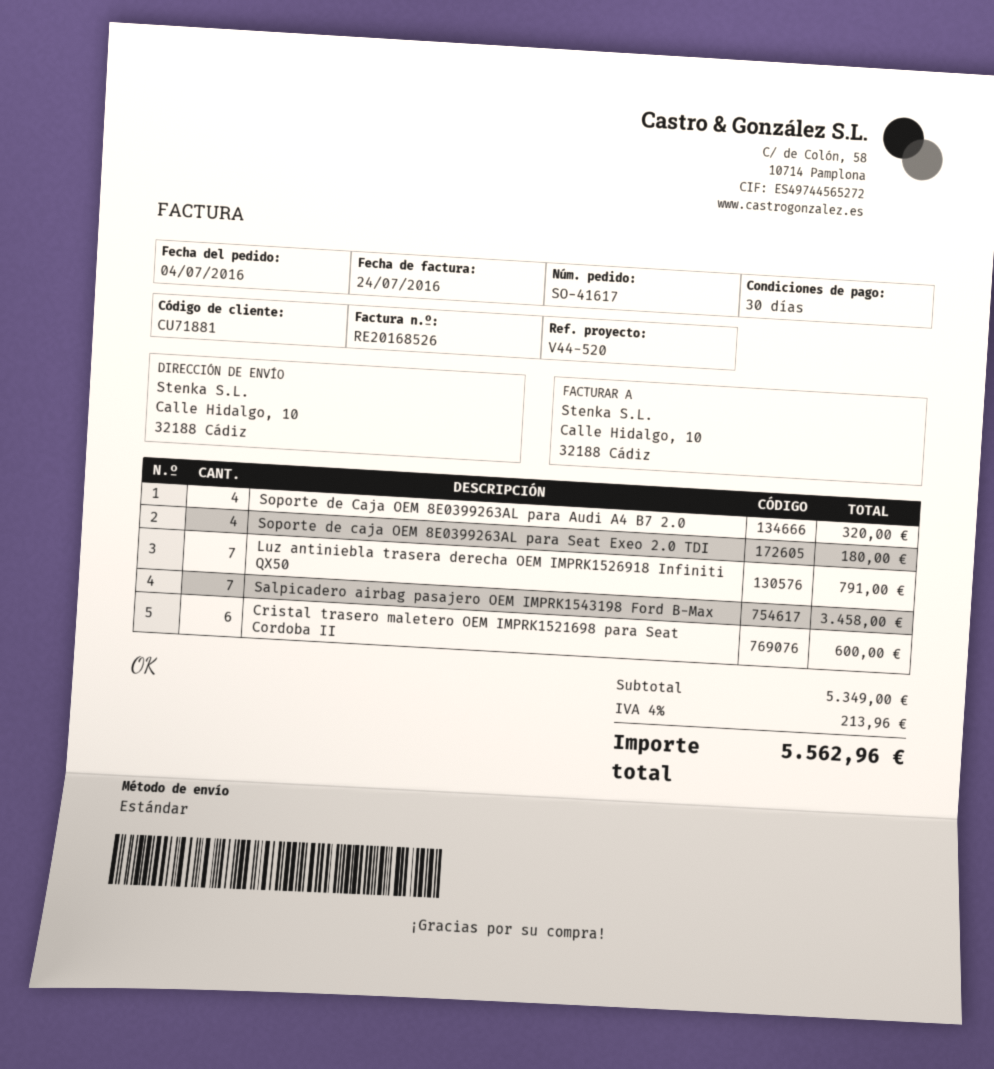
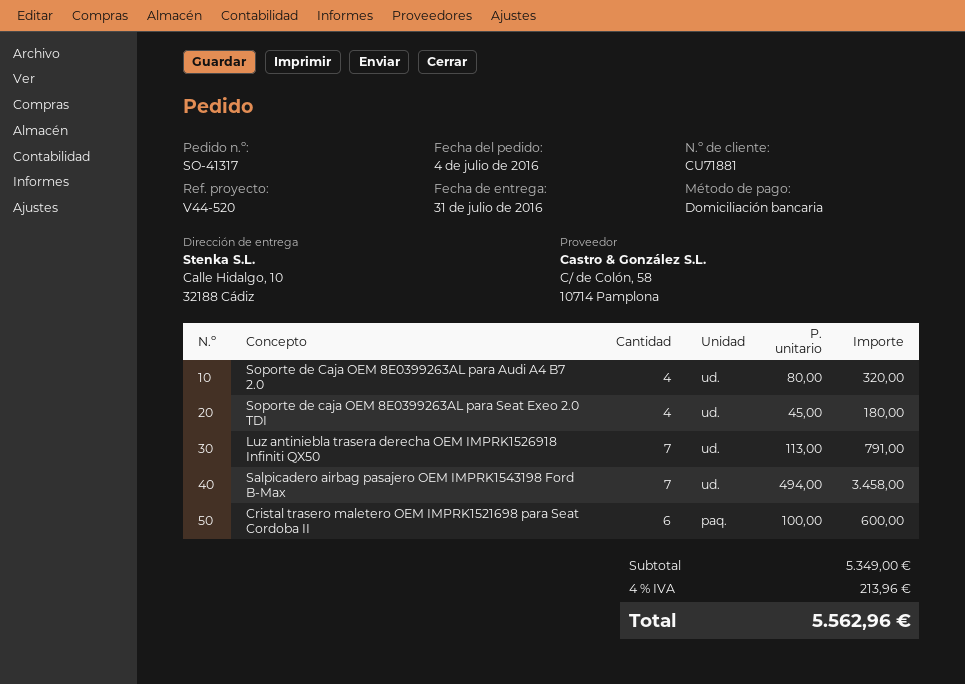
order number: SO-41617 -> SO-41317

